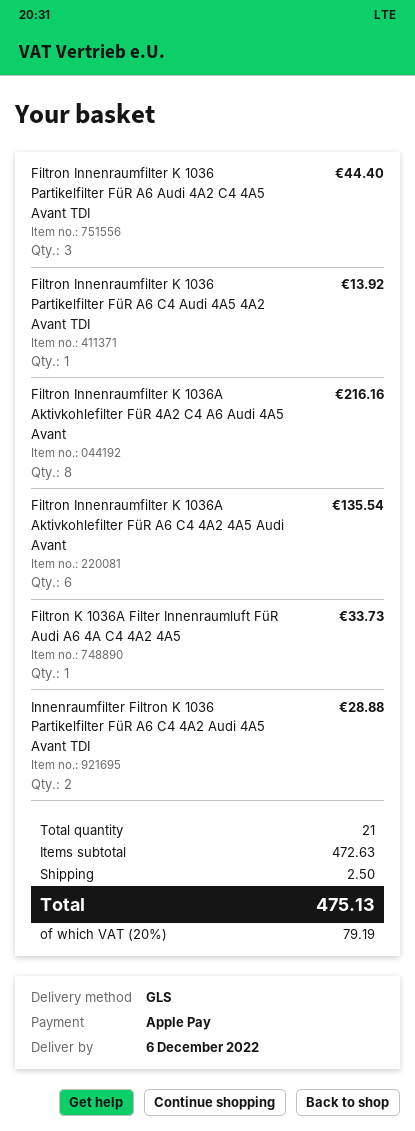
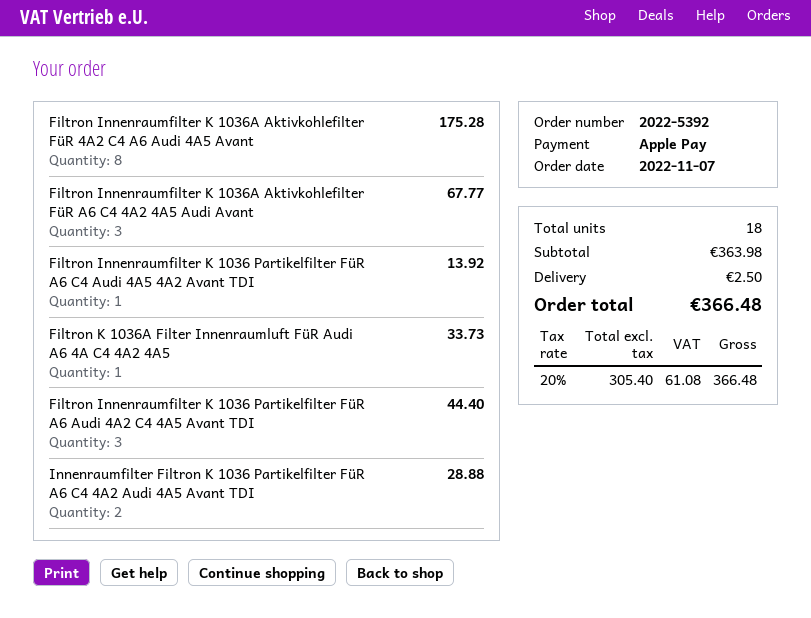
Filtron Innenraumfilter K 1036A Aktivkohlefilter FüR 4A2 C4 A6 Audi 4A5 Avant: 8 for 216.16 -> 8 for 175.28
Filtron Innenraumfilter K 1036A Aktivkohlefilter FüR A6 C4 4A2 4A5 Audi Avant: 6 for 135.54 -> 3 for 67.77
total quantity: 21 -> 18
subtotal: 472.63 -> 363.98
tax: 20% = 79.19 -> 20% = 61.08
total: 475.13 -> 366.48

